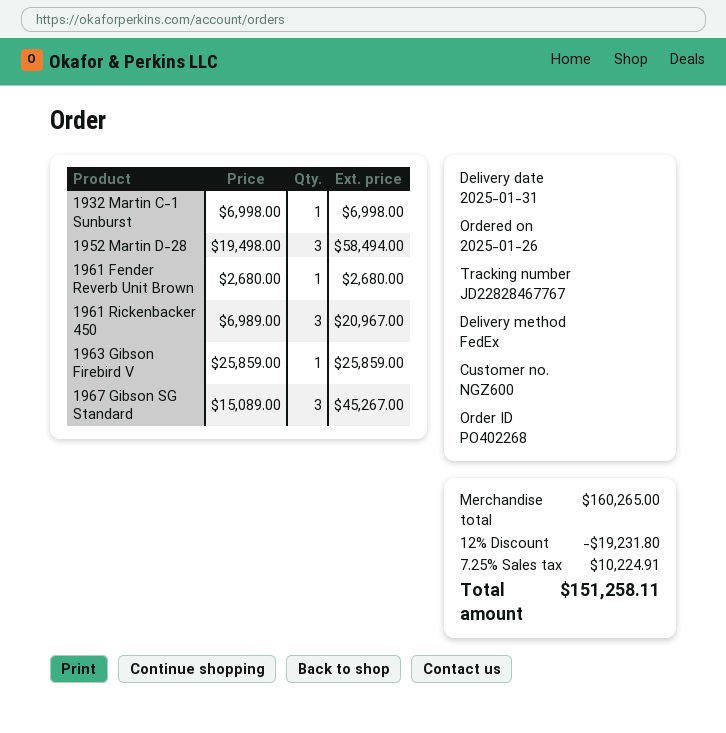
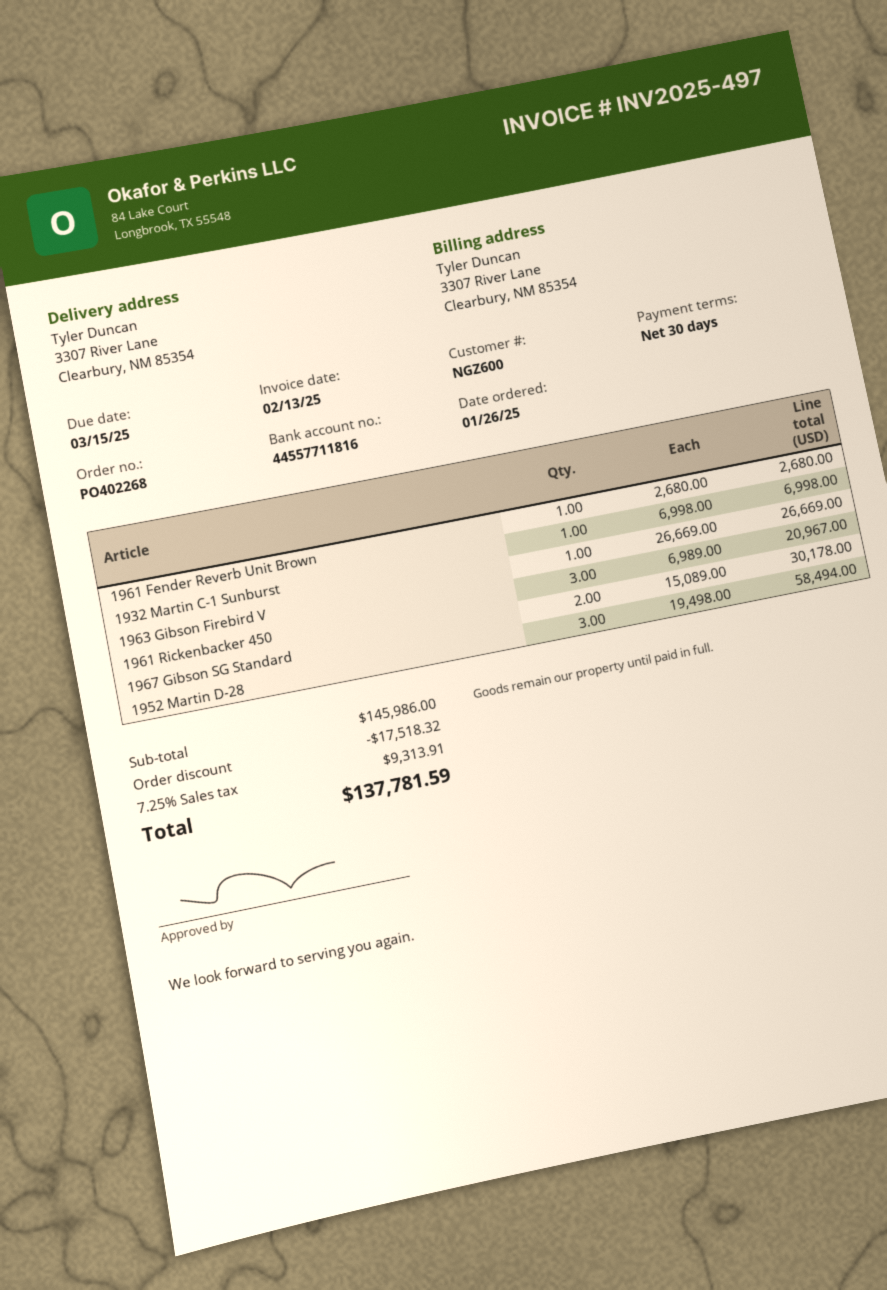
1963 Gibson Firebird V: 1 x 25859.00 = 25859.00 -> 1 x 26669.00 = 26669.00
1967 Gibson SG Standard: 3 x 15089.00 = 45267.00 -> 2 x 15089.00 = 30178.00
subtotal: 160265.00 -> 145986.00
discount: 19231.80 -> 17518.32
tax: 7.25% = 10224.91 -> 7.25% = 9313.91
total: 151258.11 -> 137781.59

